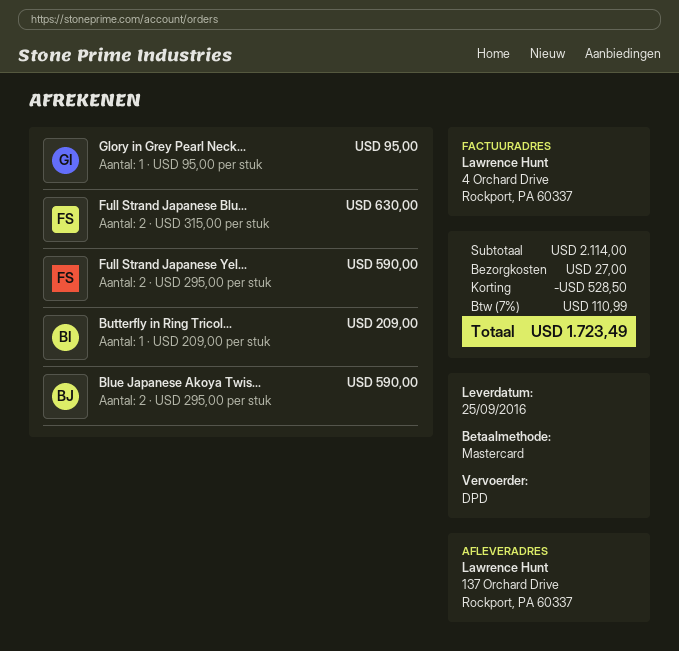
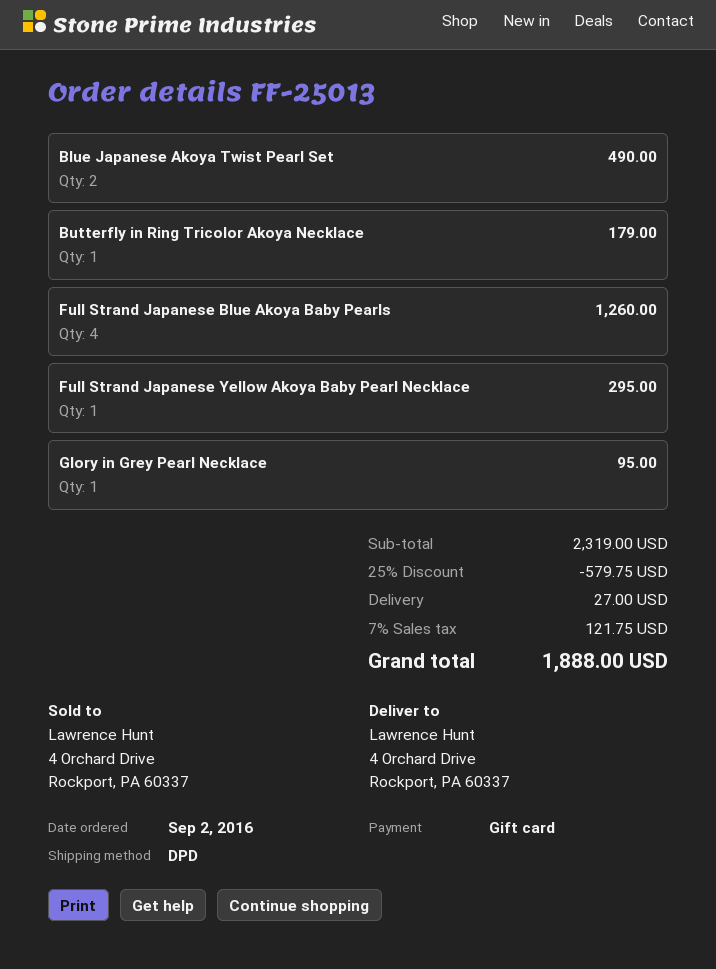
payment method: Mastercard -> gift card
ship to: 137 Orchard Drive, Rockport, PA 60337 -> 4 Orchard Drive, Rockport, PA 60337
Full Strand Japanese Blu...: 2 for 630.00 -> 4 for 1260.00
Full Strand Japanese Yel...: 2 for 590.00 -> 1 for 295.00
Butterfly in Ring Tricol...: 1 for 209.00 -> 1 for 179.00
Blue Japanese Akoya Twis...: 2 for 590.00 -> 2 for 490.00
subtotal: 2114.00 -> 2319.00
discount: 528.50 -> 579.75
tax: 7% = 110.99 -> 7% = 121.75
total: 1723.49 -> 1888.00

